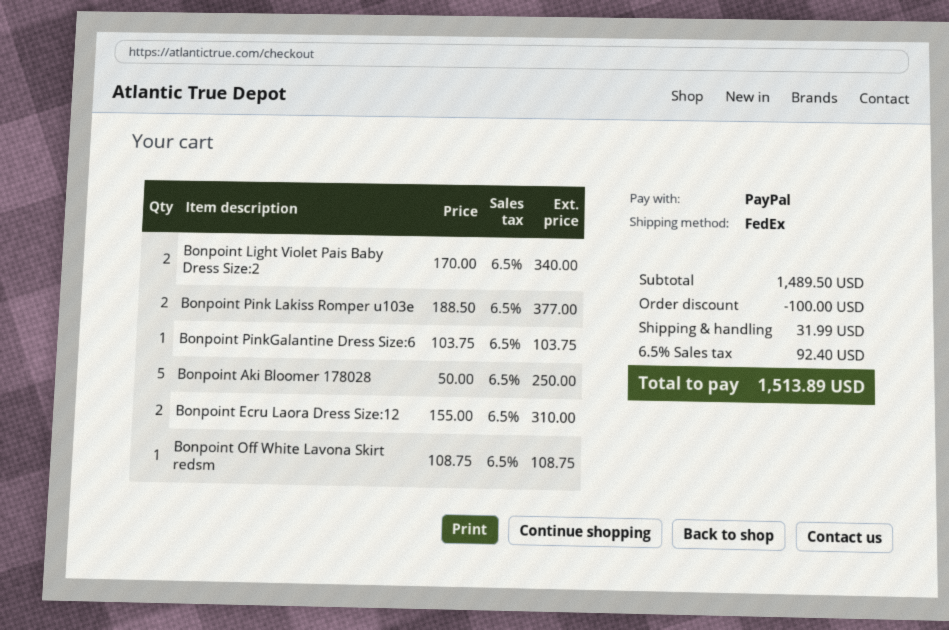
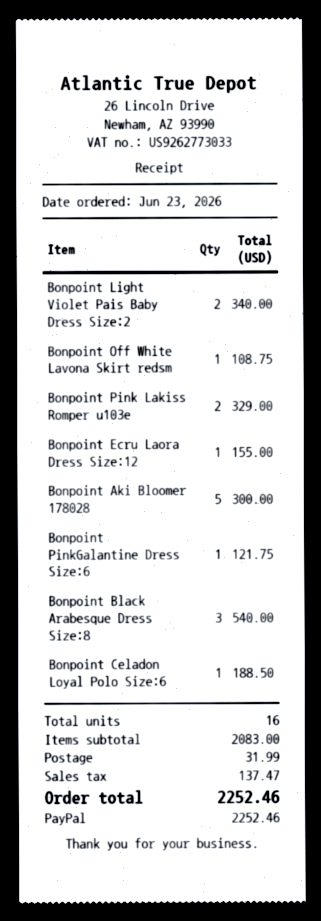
Bonpoint Pink Lakiss Romper u103e: 2 for 377.00 -> 2 for 329.00
Bonpoint PinkGalantine Dress Size:6: 1 for 103.75 -> 1 for 121.75
Bonpoint Aki Bloomer 178028: 5 for 250.00 -> 5 for 300.00
Bonpoint Ecru Laora Dress Size:12: 2 for 310.00 -> 1 for 155.00
Bonpoint Black Arabesque Dress Size:8: none -> 3 for 540.00
Bonpoint Celadon Loyal Polo Size:6: none -> 1 for 188.50
subtotal: 1489.50 -> 2083.00
discount: 100.00 -> none
tax: 92.40 -> 137.47
total: 1513.89 -> 2252.46

